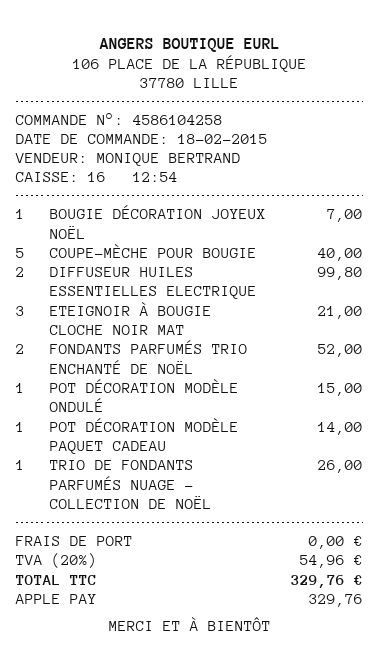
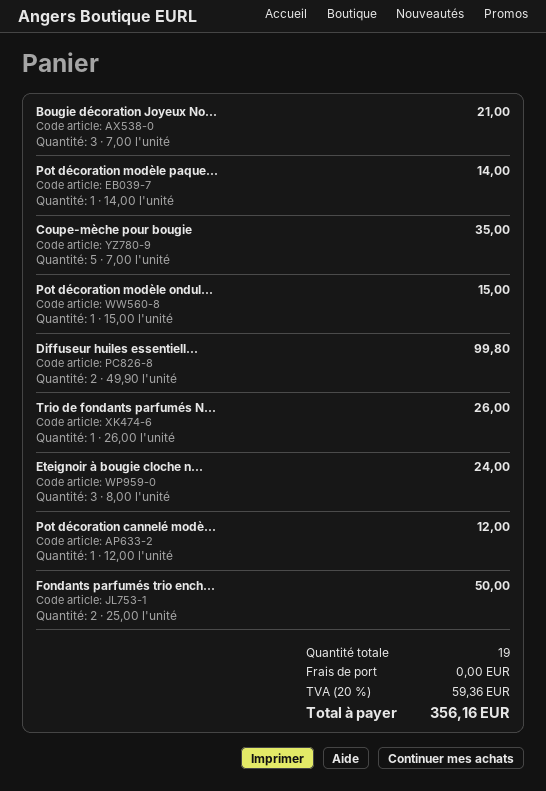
BOUGIE DÉCORATION JOYEUX NOËL: 1 for 7.00 -> 3 for 21.00
COUPE-MÈCHE POUR BOUGIE: 5 for 40.00 -> 5 for 35.00
ETEIGNOIR À BOUGIE CLOCHE NOIR MAT: 3 for 21.00 -> 3 for 24.00
FONDANTS PARFUMÉS TRIO ENCHANTÉ DE NOËL: 2 for 52.00 -> 2 for 50.00
Pot décoration cannelé modè...: none -> 1 for 12.00
tax: 20% = 54.96 -> 20% = 59.36
total: 329.76 -> 356.16

